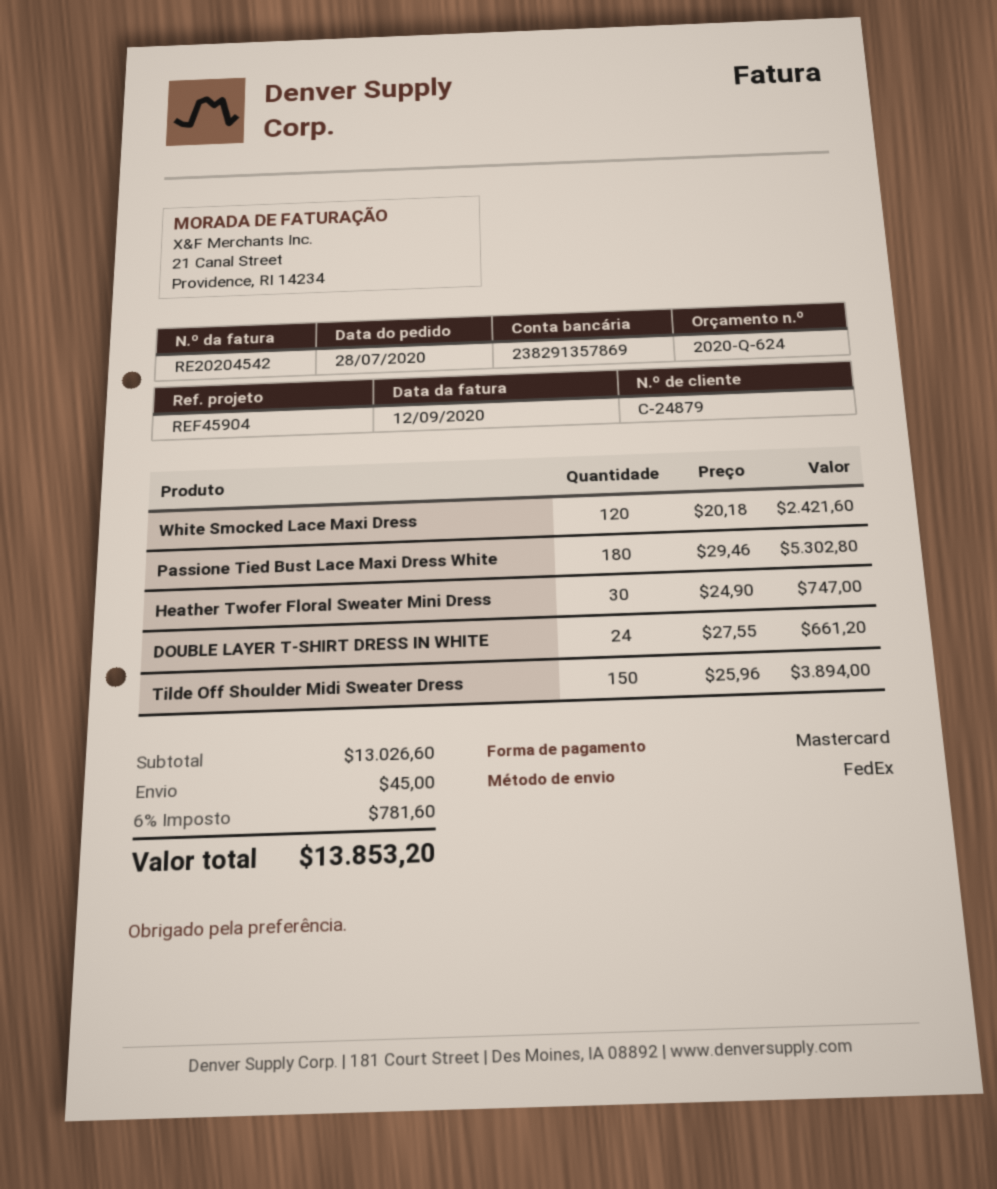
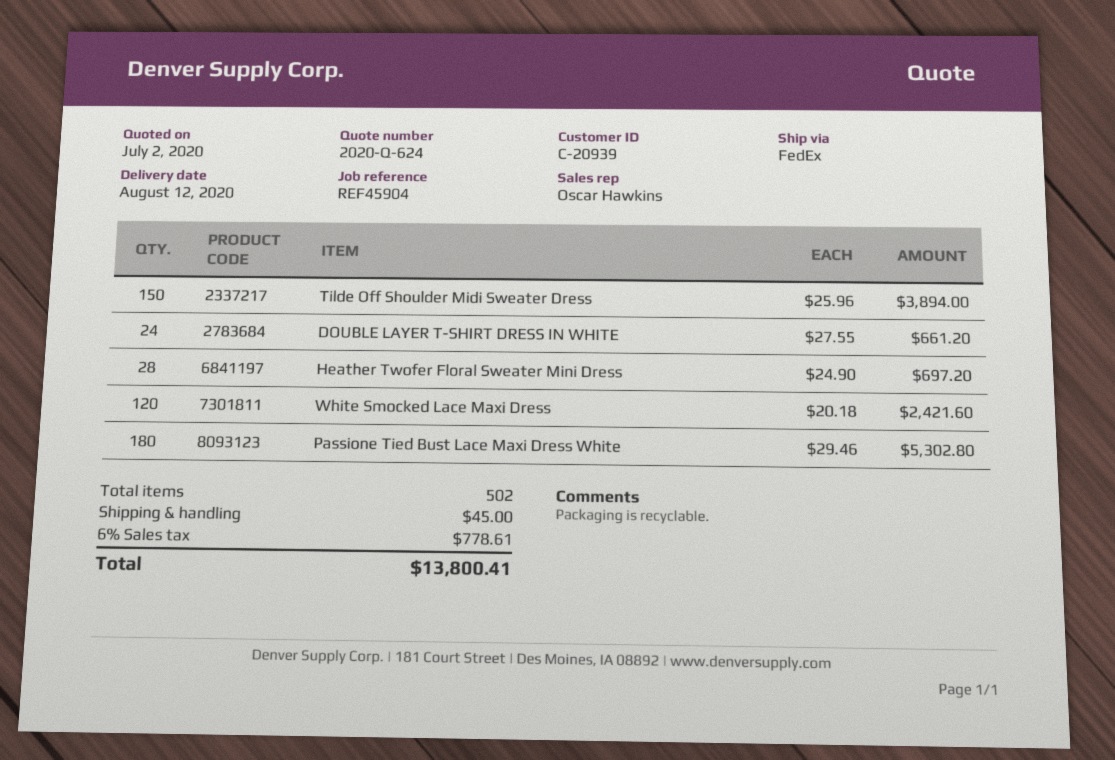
customer number: C-24879 -> C-20939
Heather Twofer Floral Sweater Mini Dress: 30 x 24.90 = 747.00 -> 28 x 24.90 = 697.20
tax: 6% = 781.60 -> 6% = 778.61
total: 13853.20 -> 13800.41

